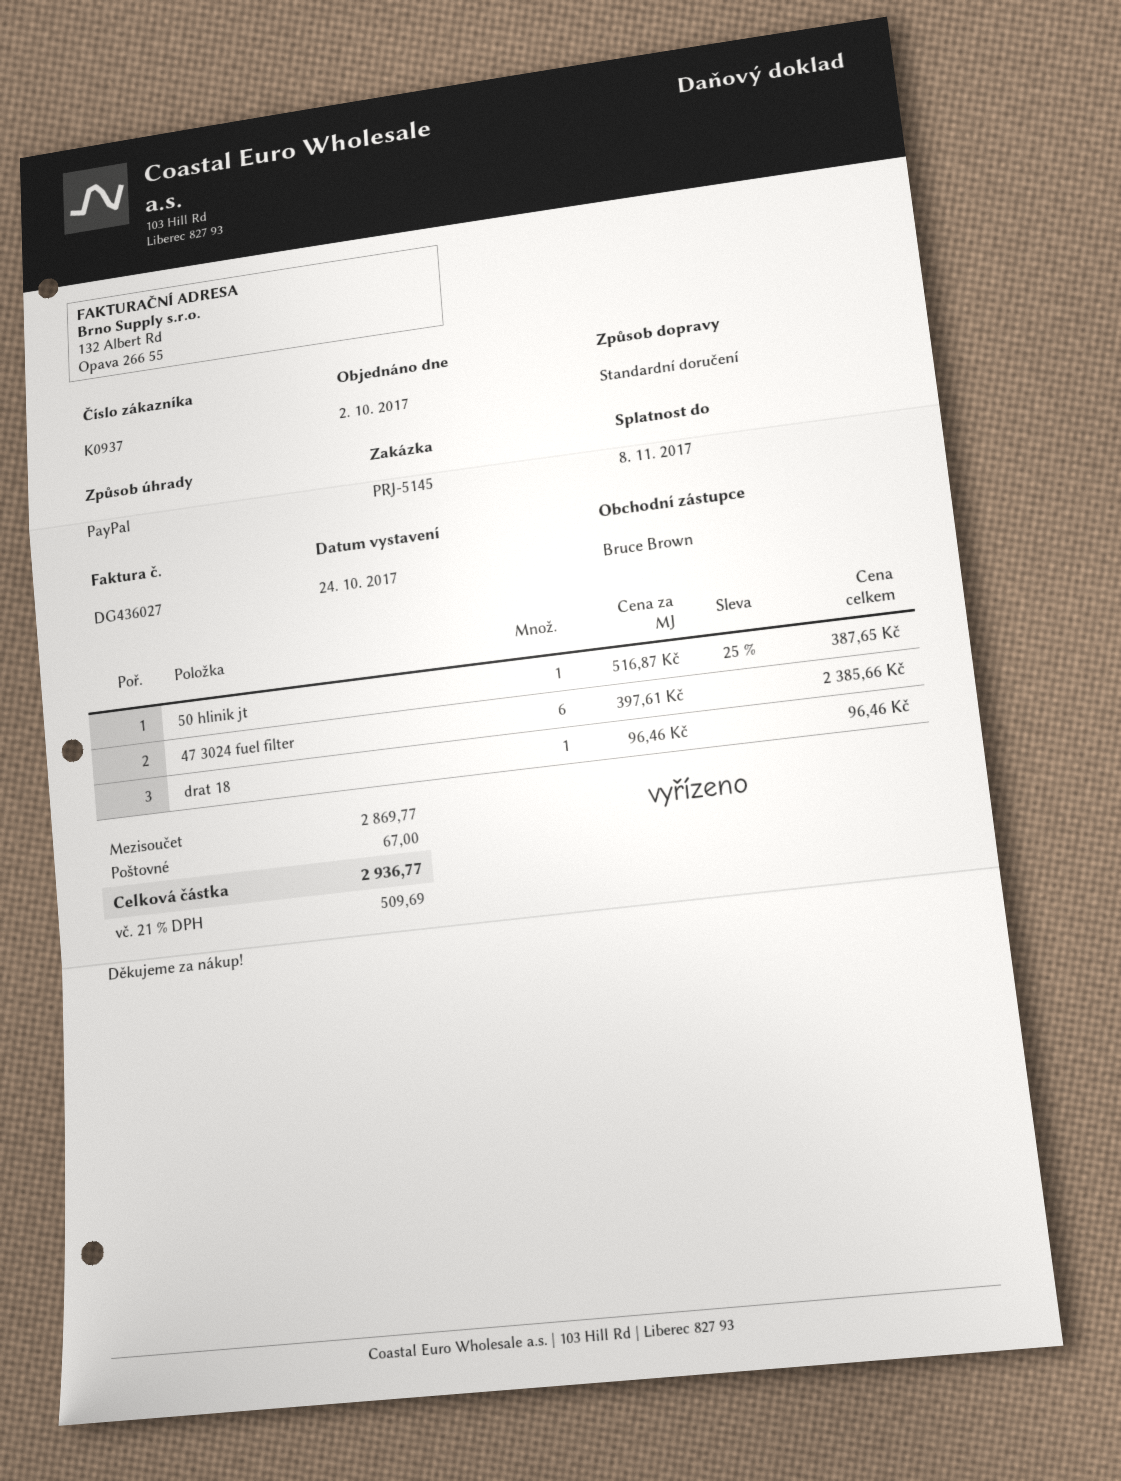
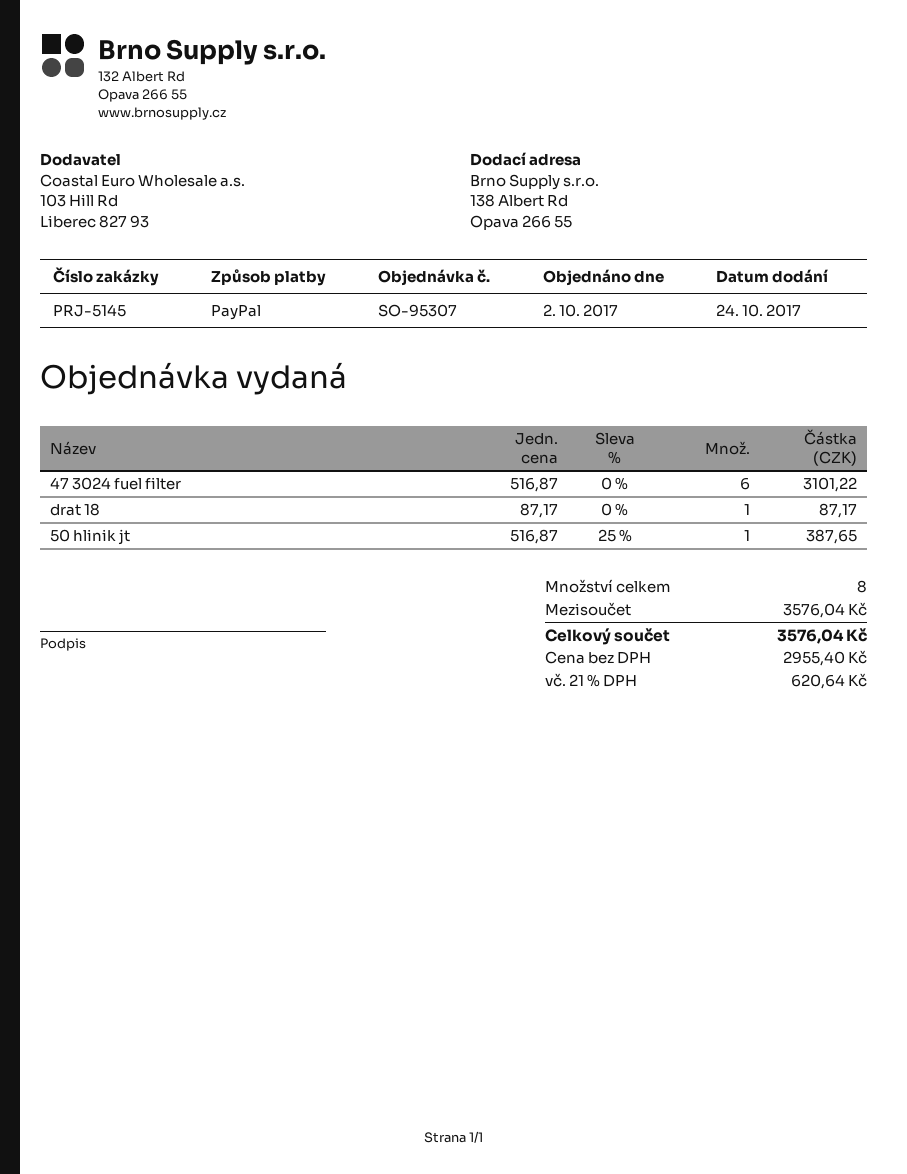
47 3024 fuel filter: 6 x 397.61 = 2385.66 -> 6 x 516.87 = 3101.22
drat 18: 1 x 96.46 = 96.46 -> 1 x 87.17 = 87.17
subtotal: 2869.77 -> 3576.04
shipping: 67.00 -> none
tax: 21% = 509.69 -> 21% = 620.64
total: 2936.77 -> 3576.04

